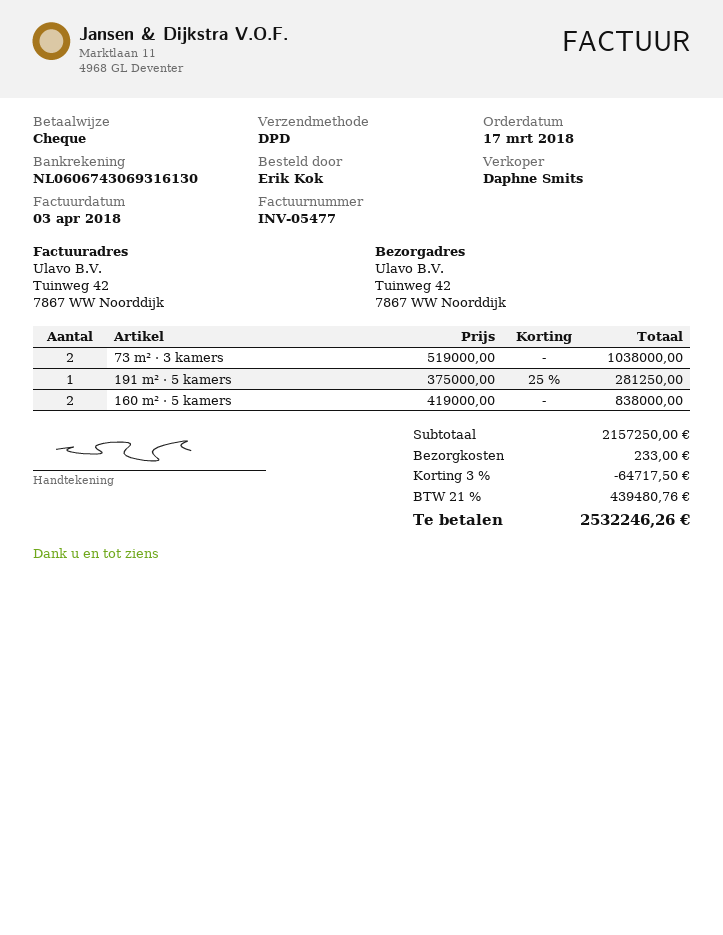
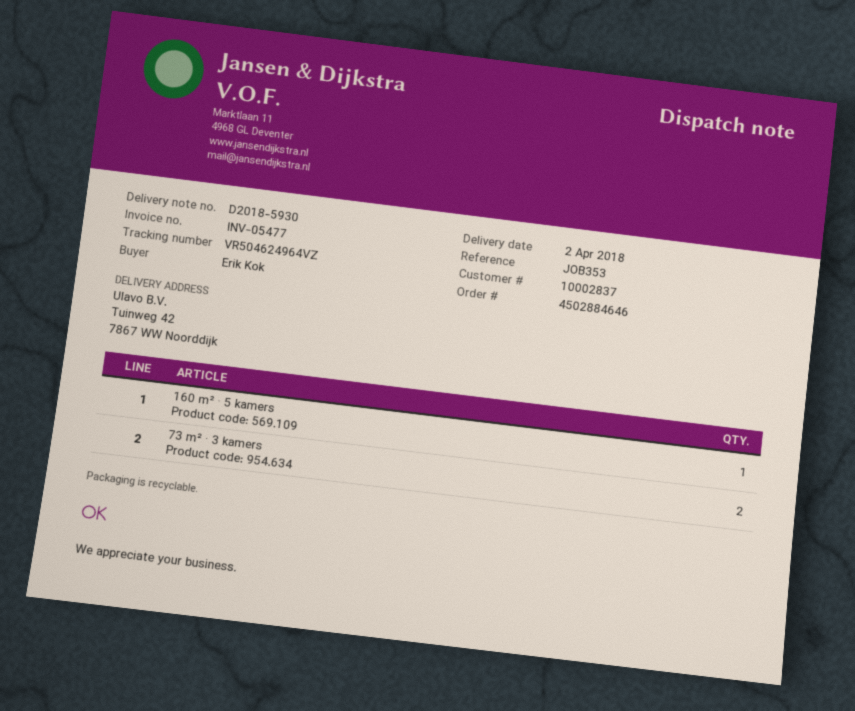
191 m² · 5 kamers: 1 -> none
160 m² · 5 kamers: 2 -> 1

